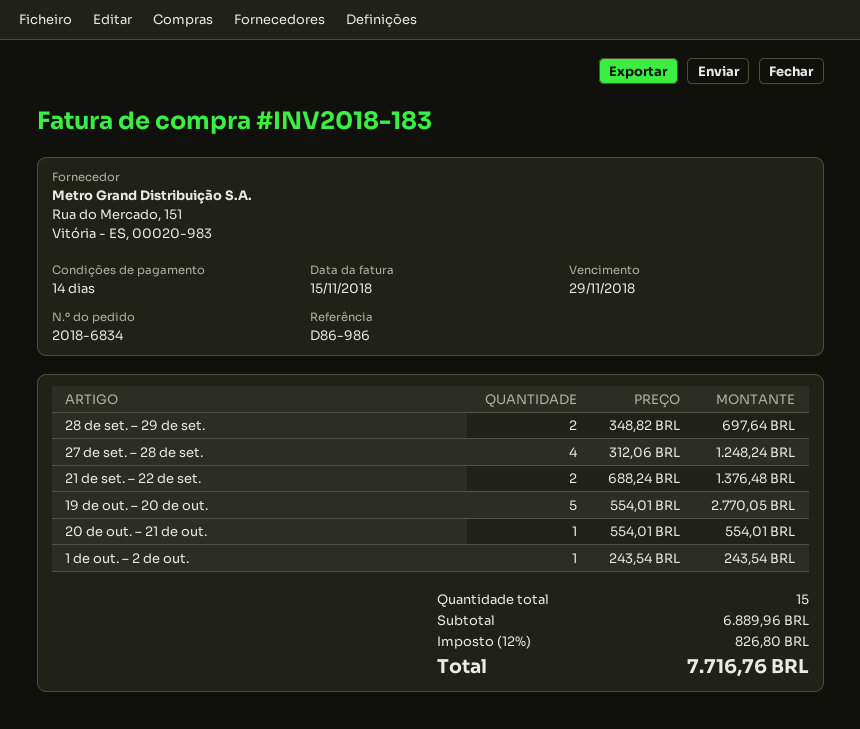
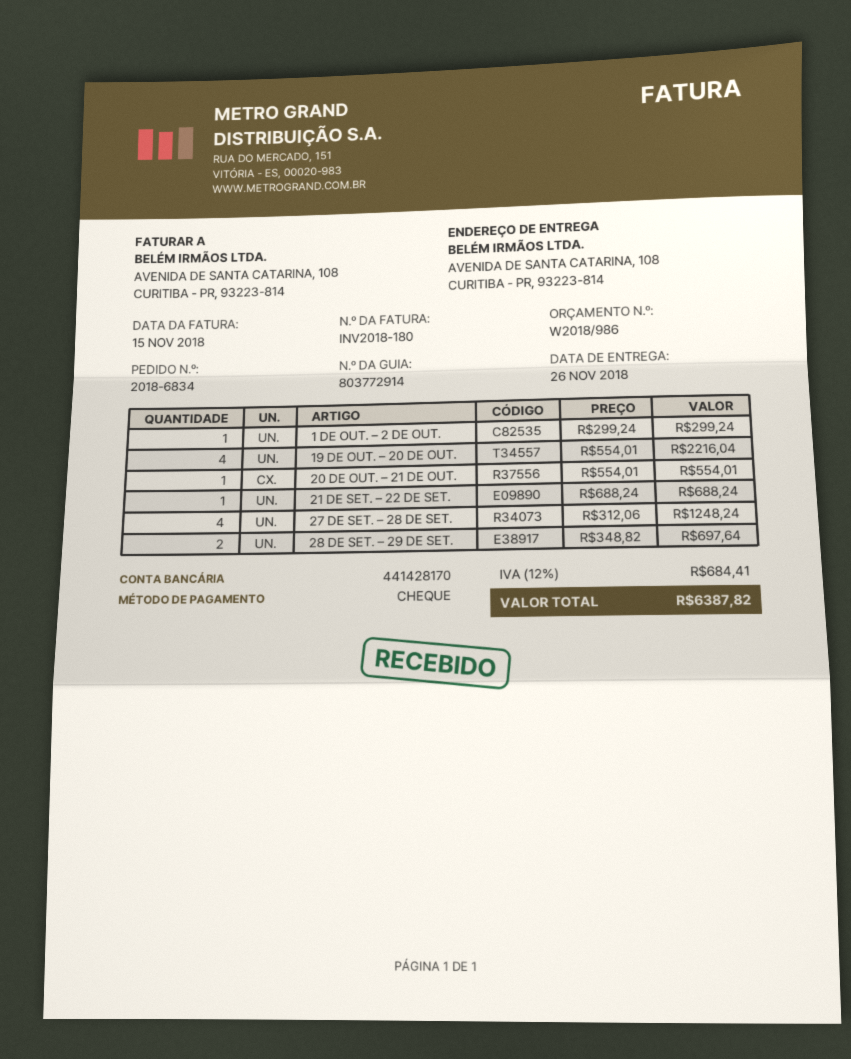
invoice number: INV2018-183 -> INV2018-180
21 de set. – 22 de set.: 2 x 688.24 = 1376.48 -> 1 x 688.24 = 688.24
19 de out. – 20 de out.: 5 x 554.01 = 2770.05 -> 4 x 554.01 = 2216.04
1 de out. – 2 de out.: 1 x 243.54 = 243.54 -> 1 x 299.24 = 299.24
tax: 12% = 826.80 -> 12% = 684.41
total: 7716.76 -> 6387.82

